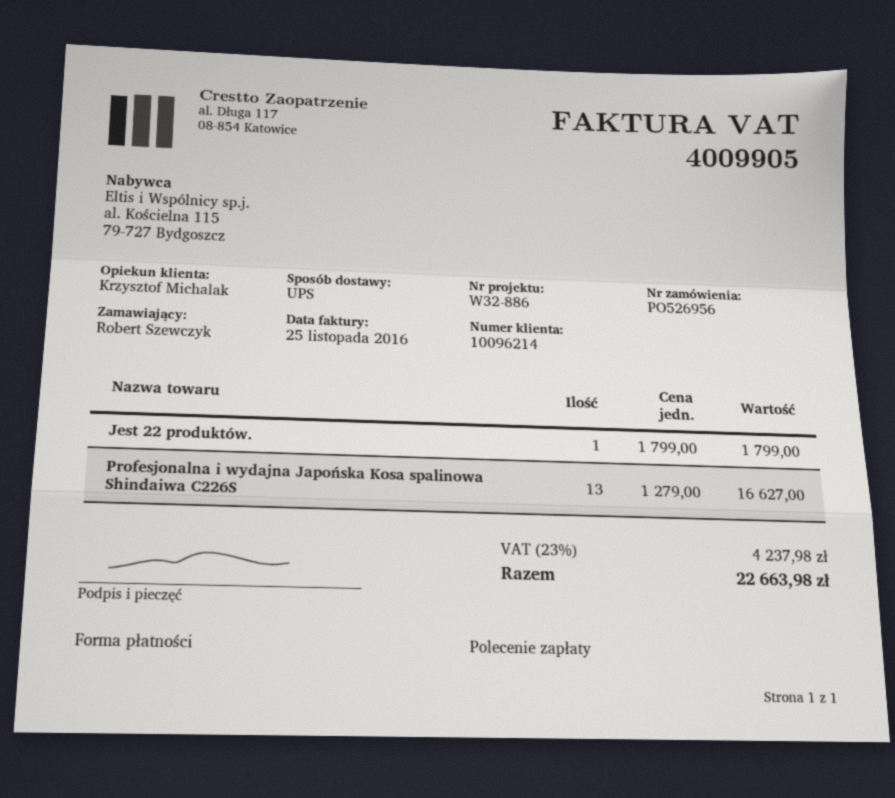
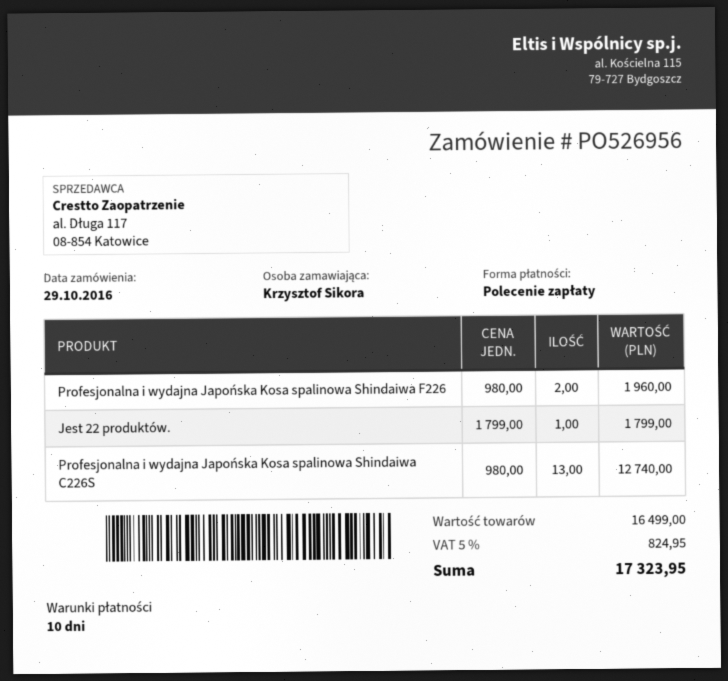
ordered by: Robert Szewczyk -> Krzysztof Sikora
Profesjonalna i wydajna Japońska Kosa spalinowa Shindaiwa C226S: 13 x 1279.00 = 16627.00 -> 13 x 980.00 = 12740.00
Profesjonalna i wydajna Japońska Kosa spalinowa Shindaiwa F226: none -> 2 x 980.00 = 1960.00
tax: 23% = 4237.98 -> 5% = 824.95
total: 22663.98 -> 17323.95

